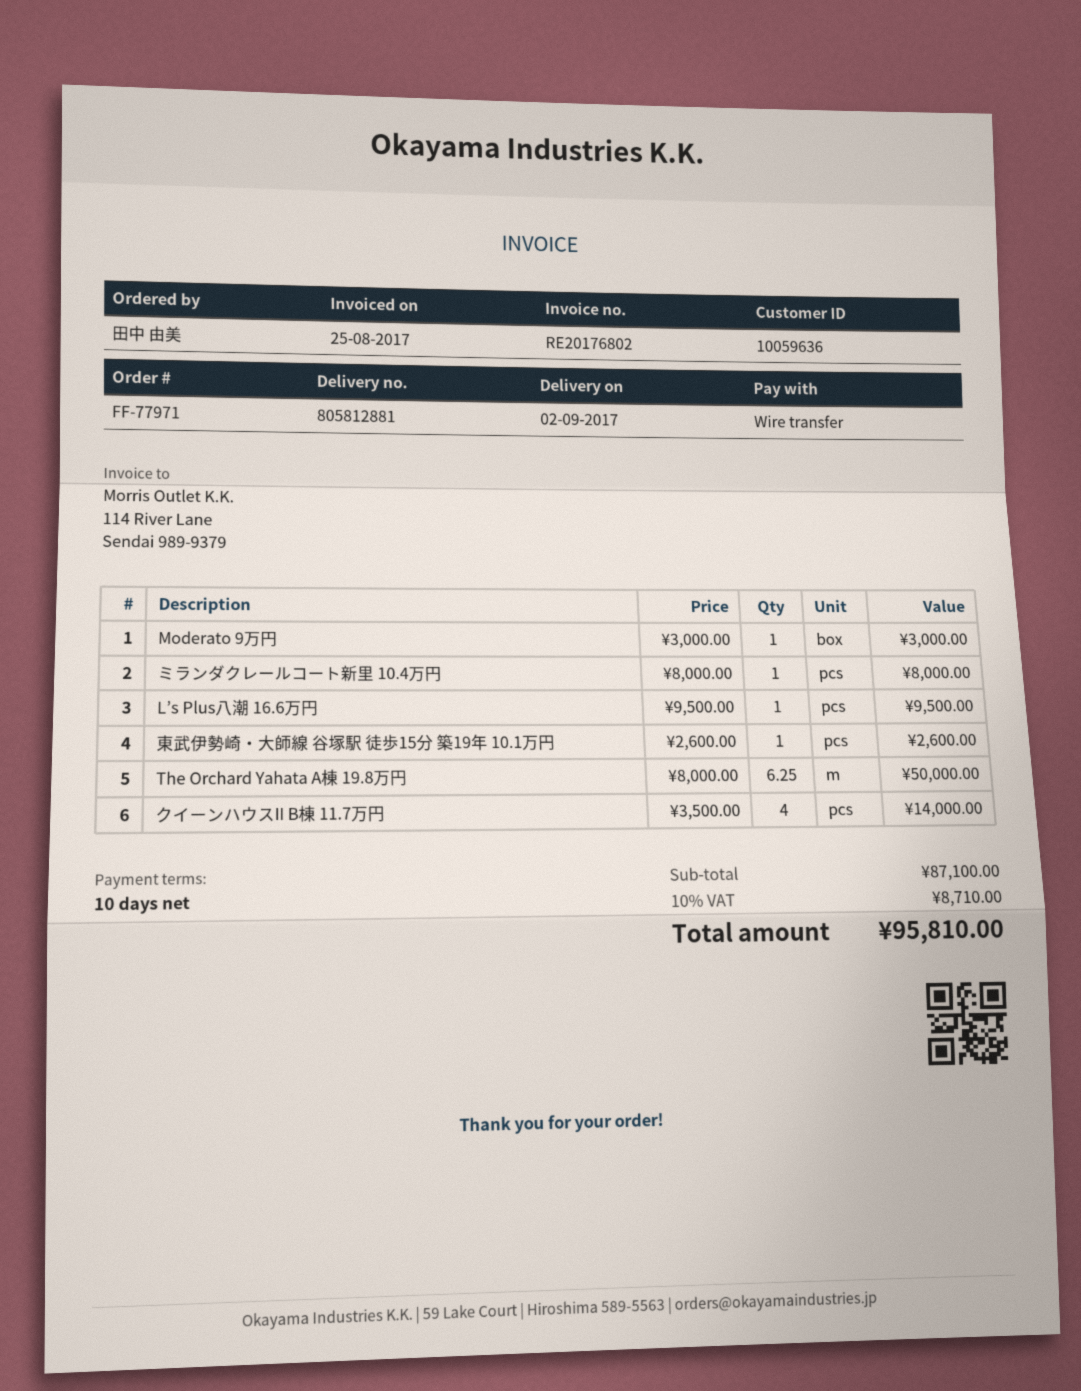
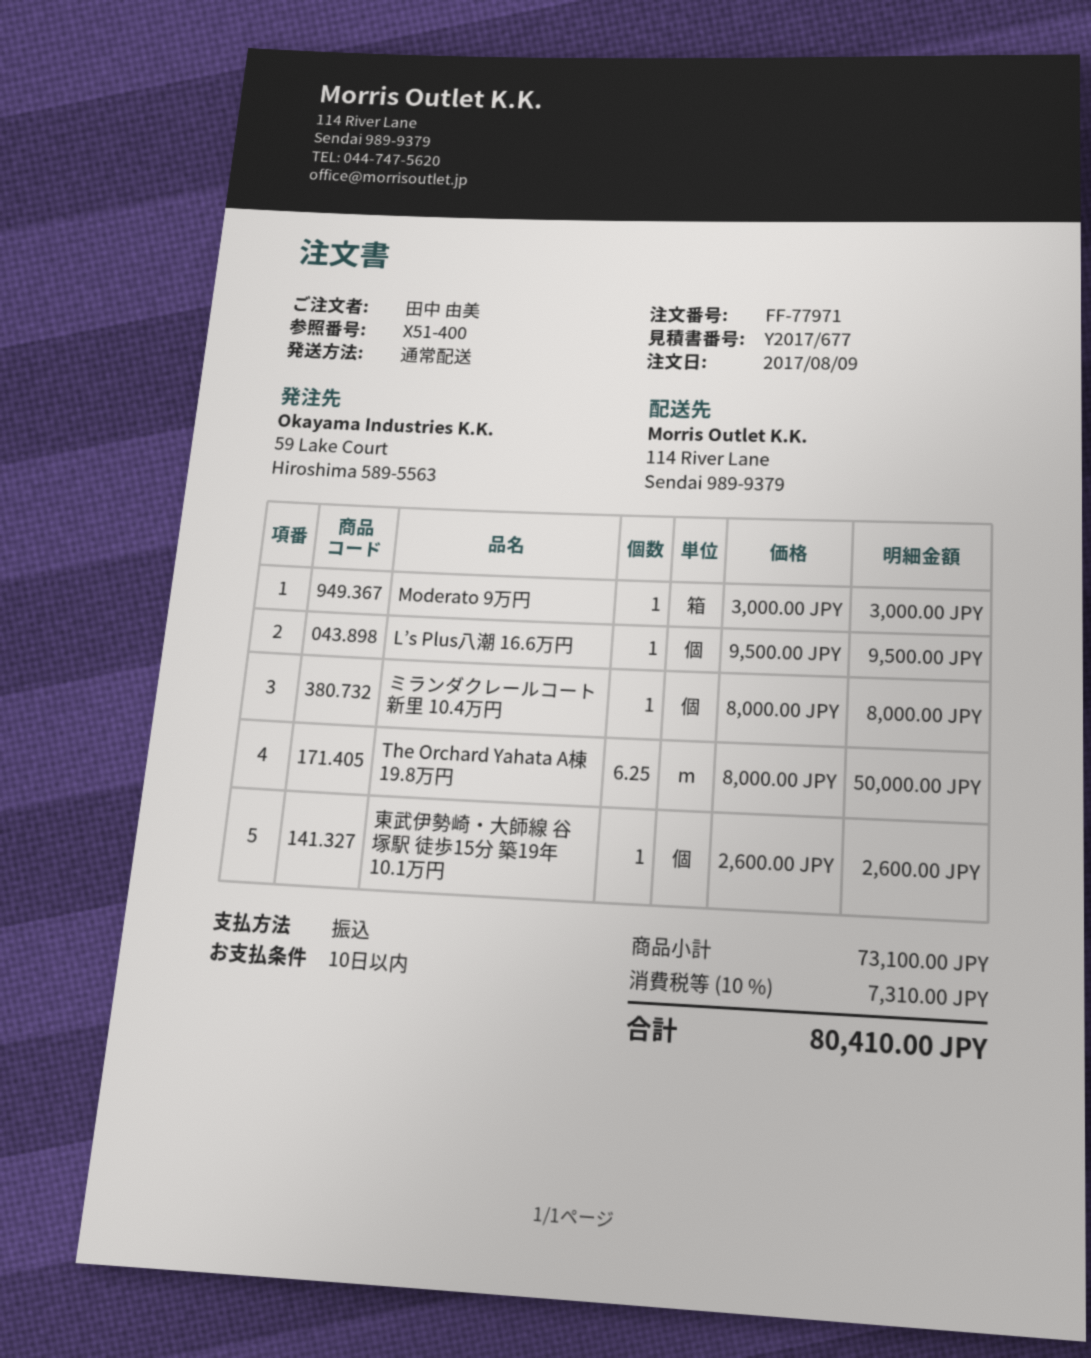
クイーンハウスII B棟 11.7万円: 4 x 3500.00 = 14000.00 -> none
subtotal: 87100.00 -> 73100.00
tax: 10% = 8710.00 -> 10% = 7310.00
total: 95810.00 -> 80410.00

